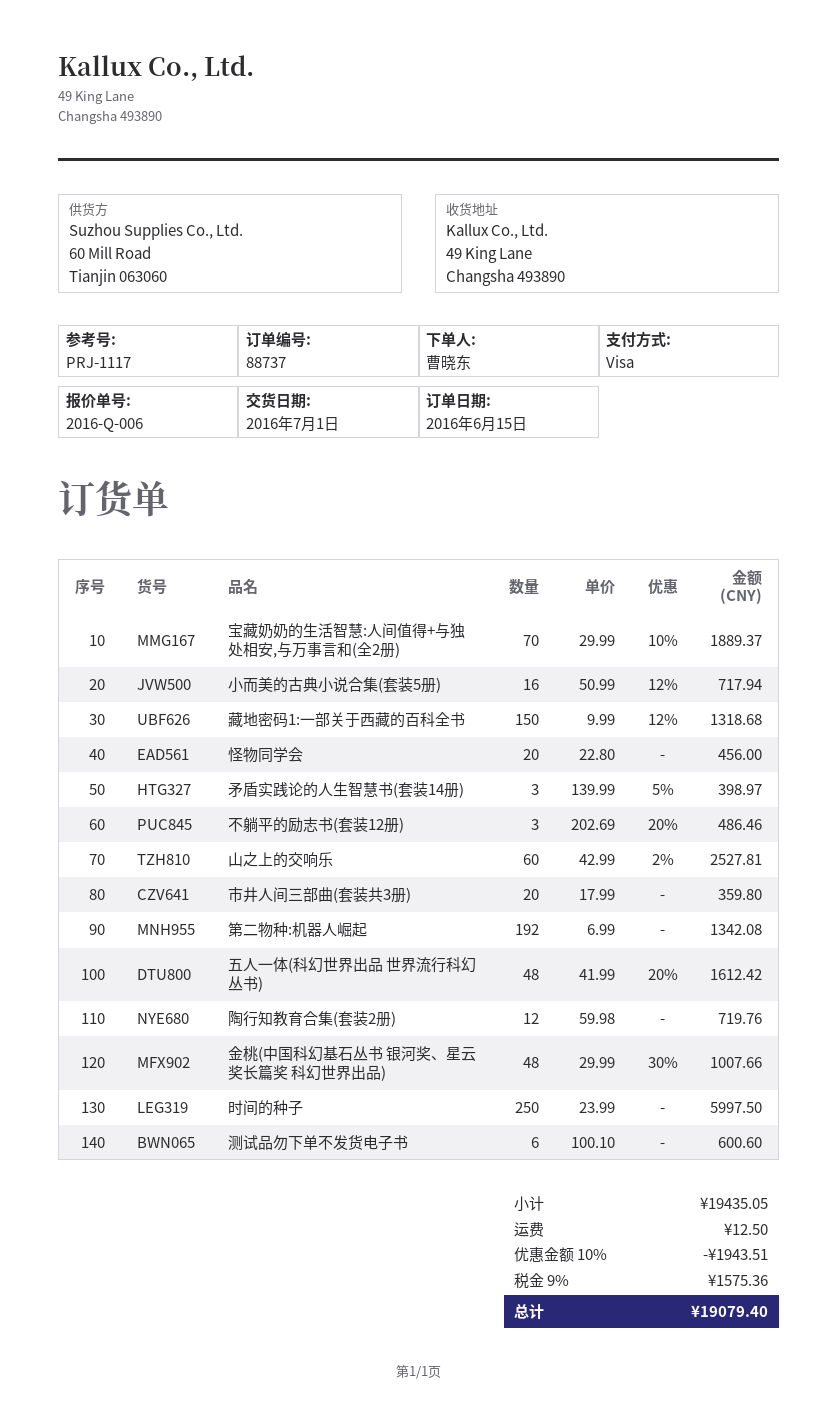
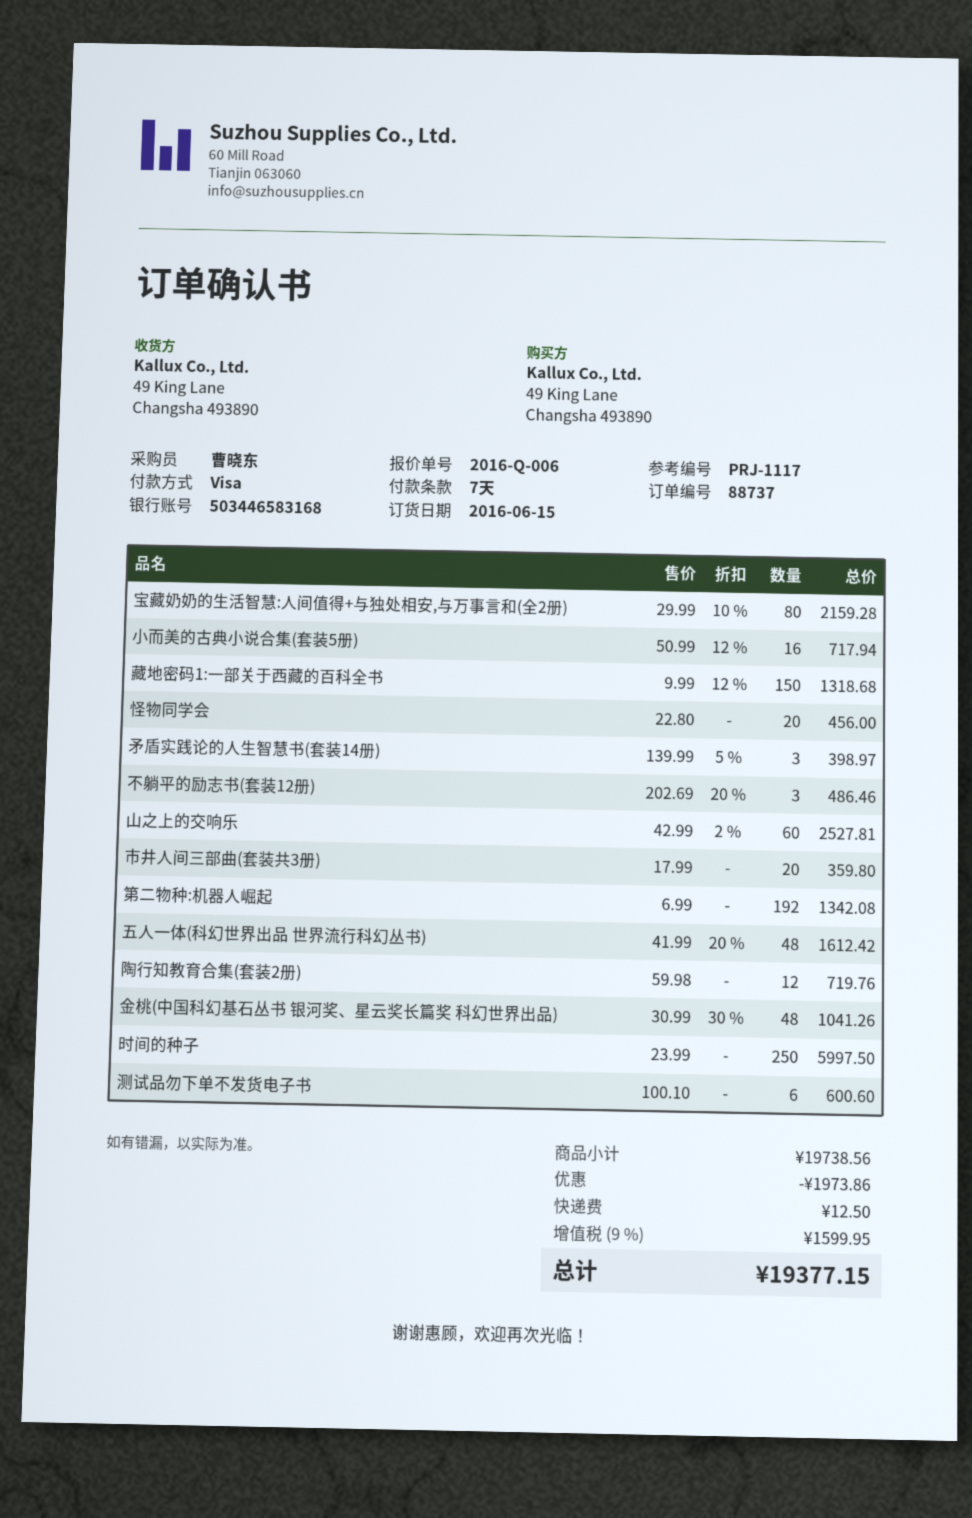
宝藏奶奶的生活智慧:人间值得+与独处相安,与万事言和(全2册): 70 x 29.99 - 10% = 1889.37 -> 80 x 29.99 - 10% = 2159.28
金桃(中国科幻基石丛书 银河奖、星云奖长篇奖 科幻世界出品): 48 x 29.99 - 30% = 1007.66 -> 48 x 30.99 - 30% = 1041.26
subtotal: 19435.05 -> 19738.56
discount: 1943.51 -> 1973.86
tax: 9% = 1575.36 -> 9% = 1599.95
total: 19079.40 -> 19377.15

